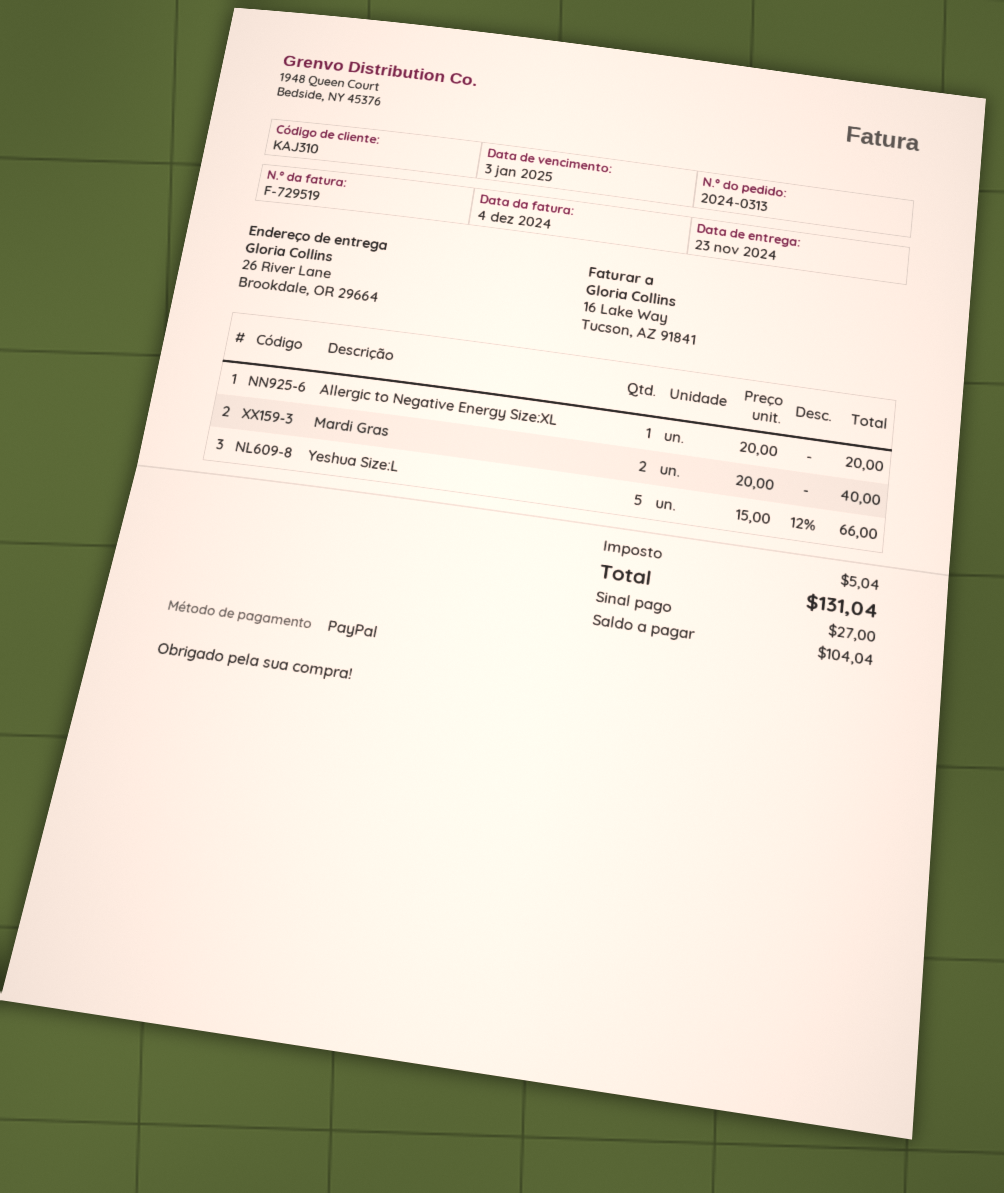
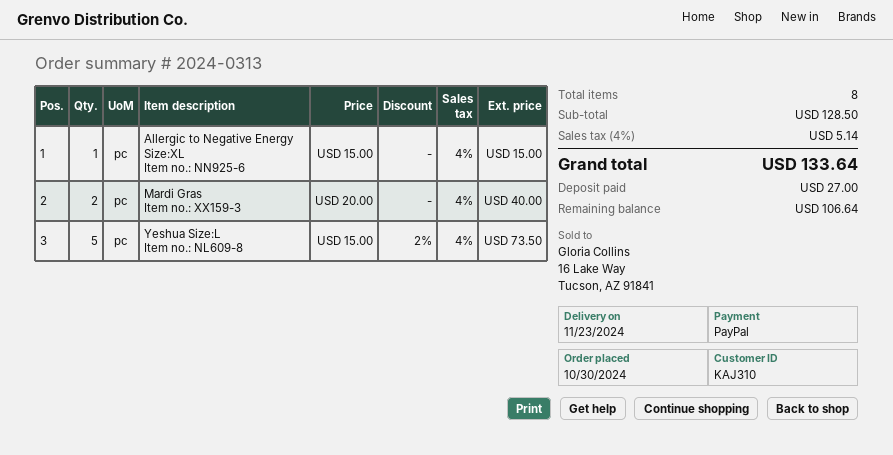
Allergic to Negative Energy Size:XL: 1 x 20.00 = 20.00 -> 1 x 15.00 = 15.00
Yeshua Size:L: 5 x 15.00 - 12% = 66.00 -> 5 x 15.00 - 2% = 73.50
tax: 5.04 -> 5.14
total: 131.04 -> 133.64
balance: 104.04 -> 106.64

